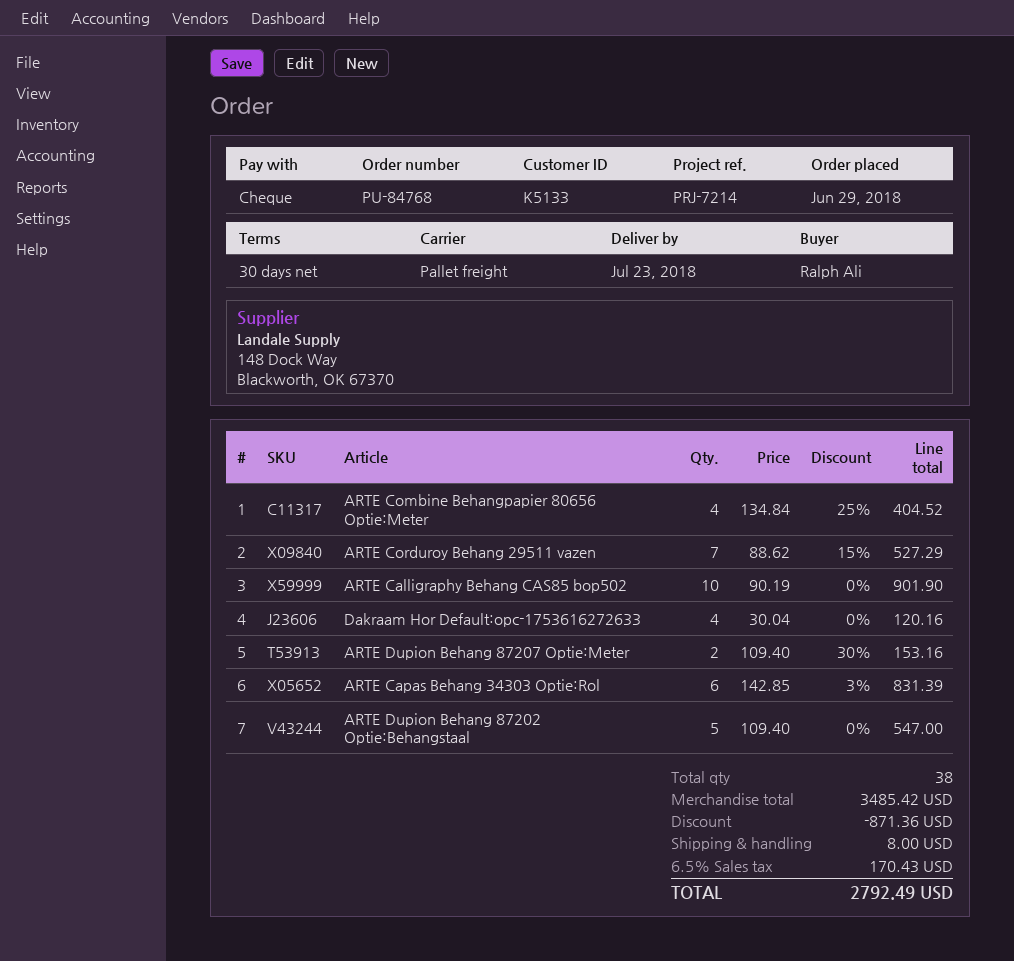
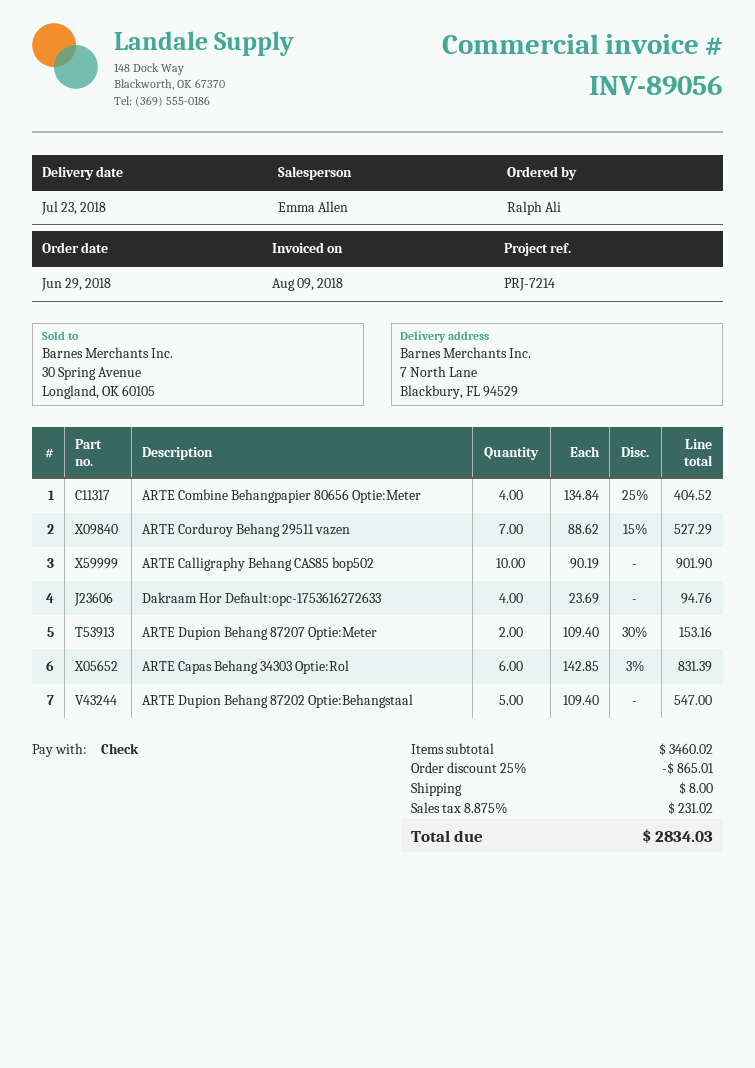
Dakraam Hor Default:opc-1753616272633: 4 x 30.04 = 120.16 -> 4 x 23.69 = 94.76
subtotal: 3485.42 -> 3460.02
discount: 871.36 -> 865.01
tax: 6.5% = 170.43 -> 8.875% = 231.02
total: 2792.49 -> 2834.03

